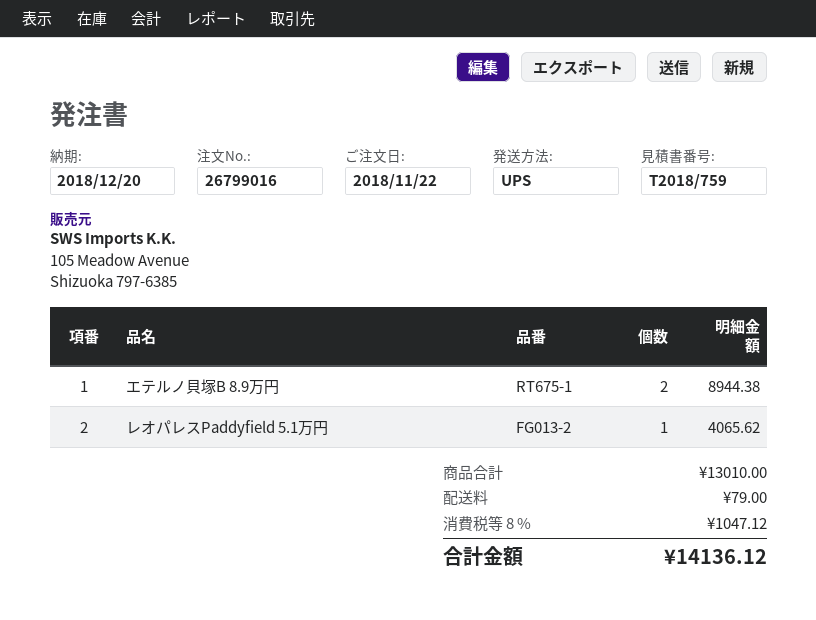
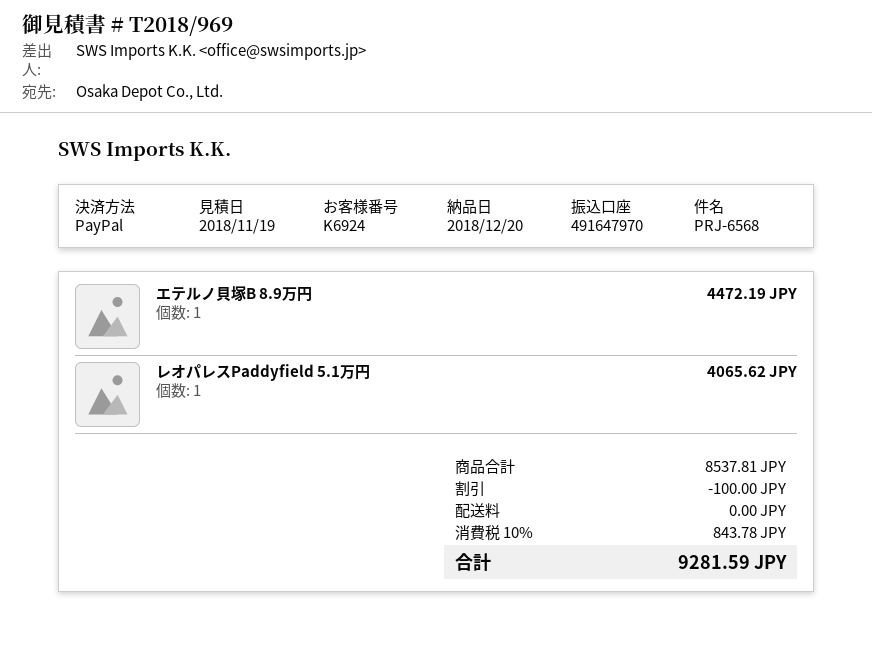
quote number: T2018/759 -> T2018/969
エテルノ貝塚B 8.9万円: 2 for 8944.38 -> 1 for 4472.19
subtotal: 13010.00 -> 8537.81
discount: none -> 100.00
shipping: 79.00 -> 0.00
tax: 8% = 1047.12 -> 10% = 843.78
total: 14136.12 -> 9281.59

